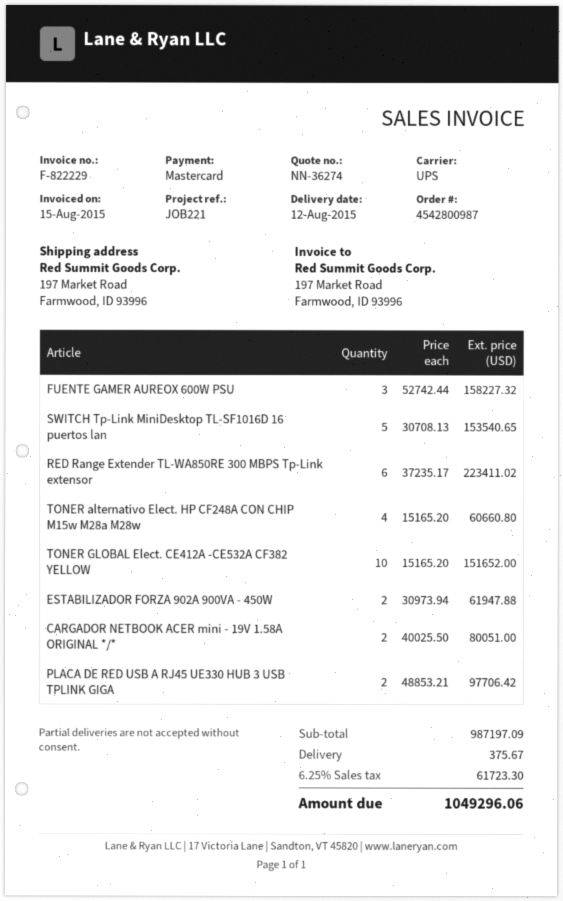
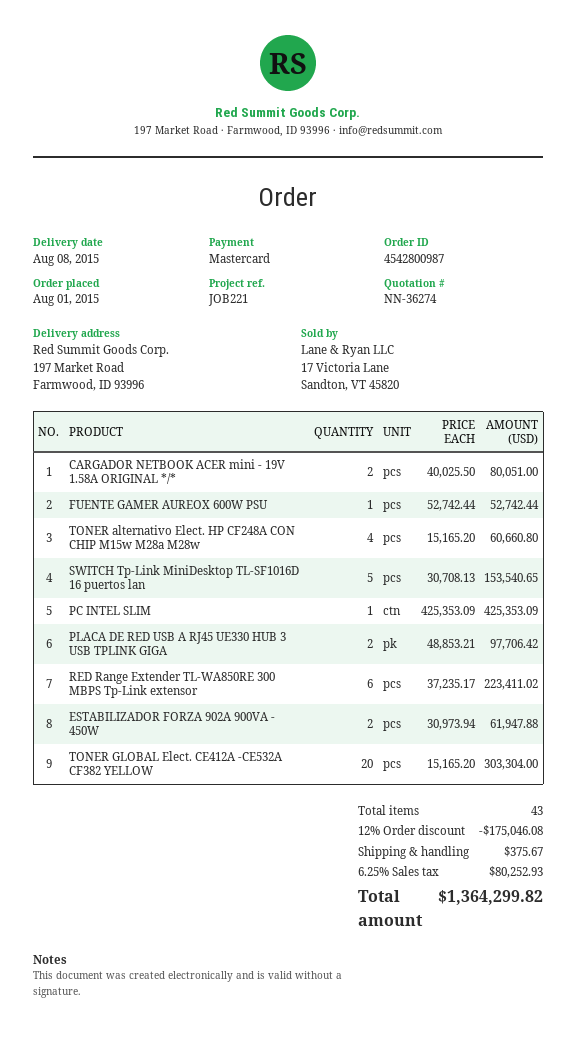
delivery date: 2015-08-12 -> 2015-08-08
FUENTE GAMER AUREOX 600W PSU: 3 x 52742.44 = 158227.32 -> 1 x 52742.44 = 52742.44
TONER GLOBAL Elect. CE412A -CE532A CF382 YELLOW: 10 x 15165.20 = 151652.00 -> 20 x 15165.20 = 303304.00
PC INTEL SLIM: none -> 1 x 425353.09 = 425353.09
discount: none -> 12% = 175046.08
tax: 6.25% = 61723.30 -> 6.25% = 80252.93
total: 1049296.06 -> 1364299.82

